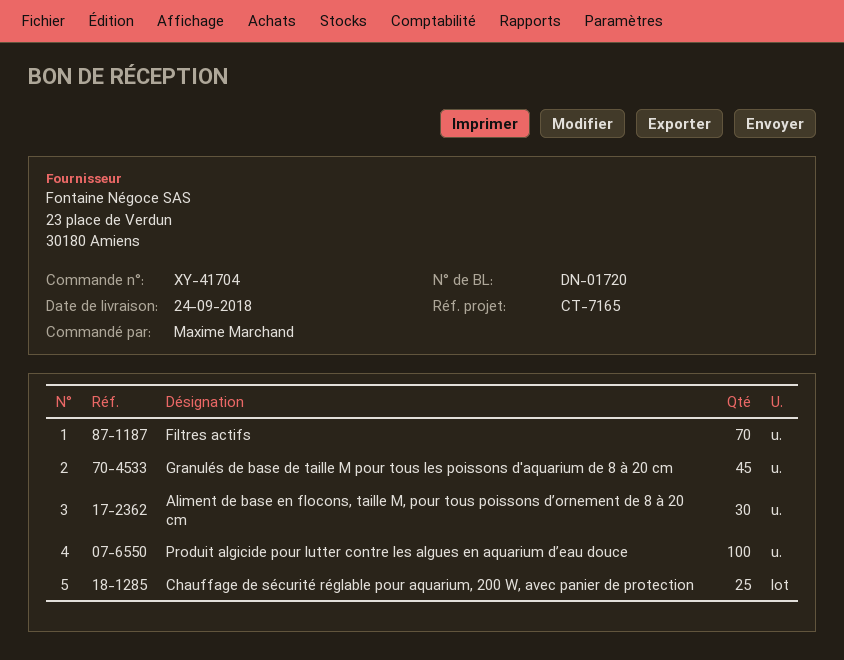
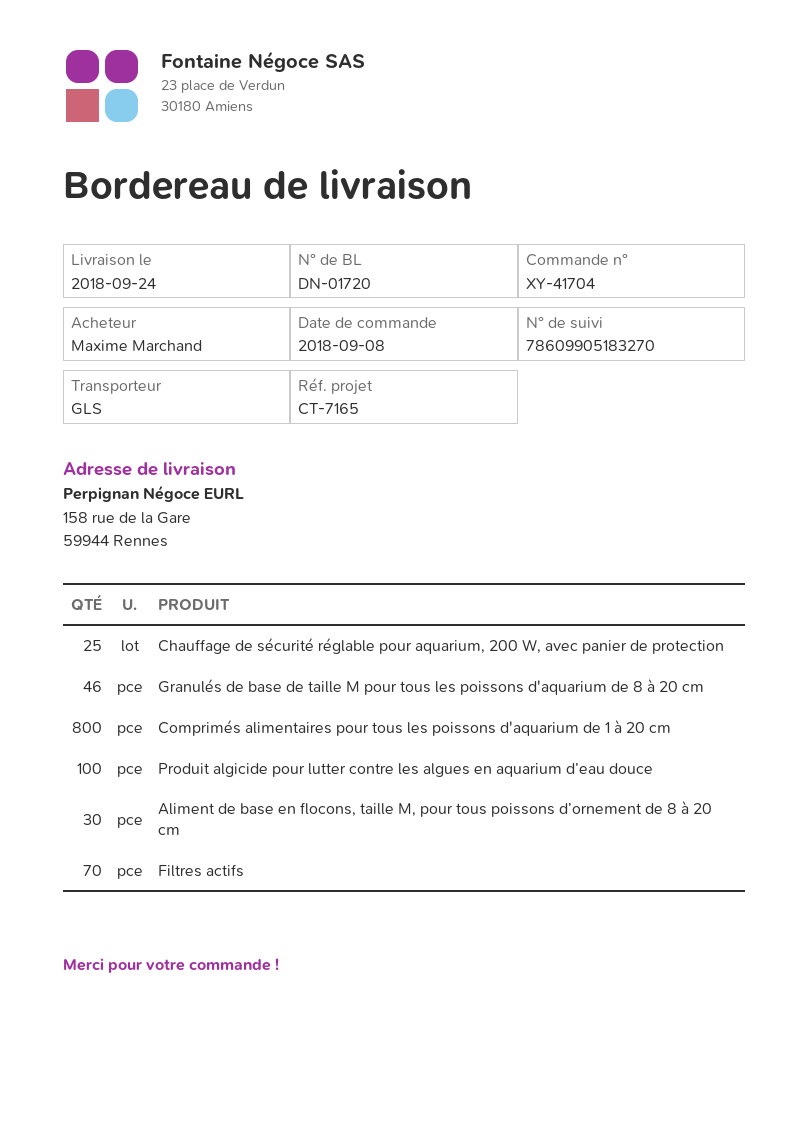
Granulés de base de taille M pour tous les poissons d'aquarium de 8 à 20 cm: 45 -> 46
Comprimés alimentaires pour tous les poissons d'aquarium de 1 à 20 cm: none -> 800

